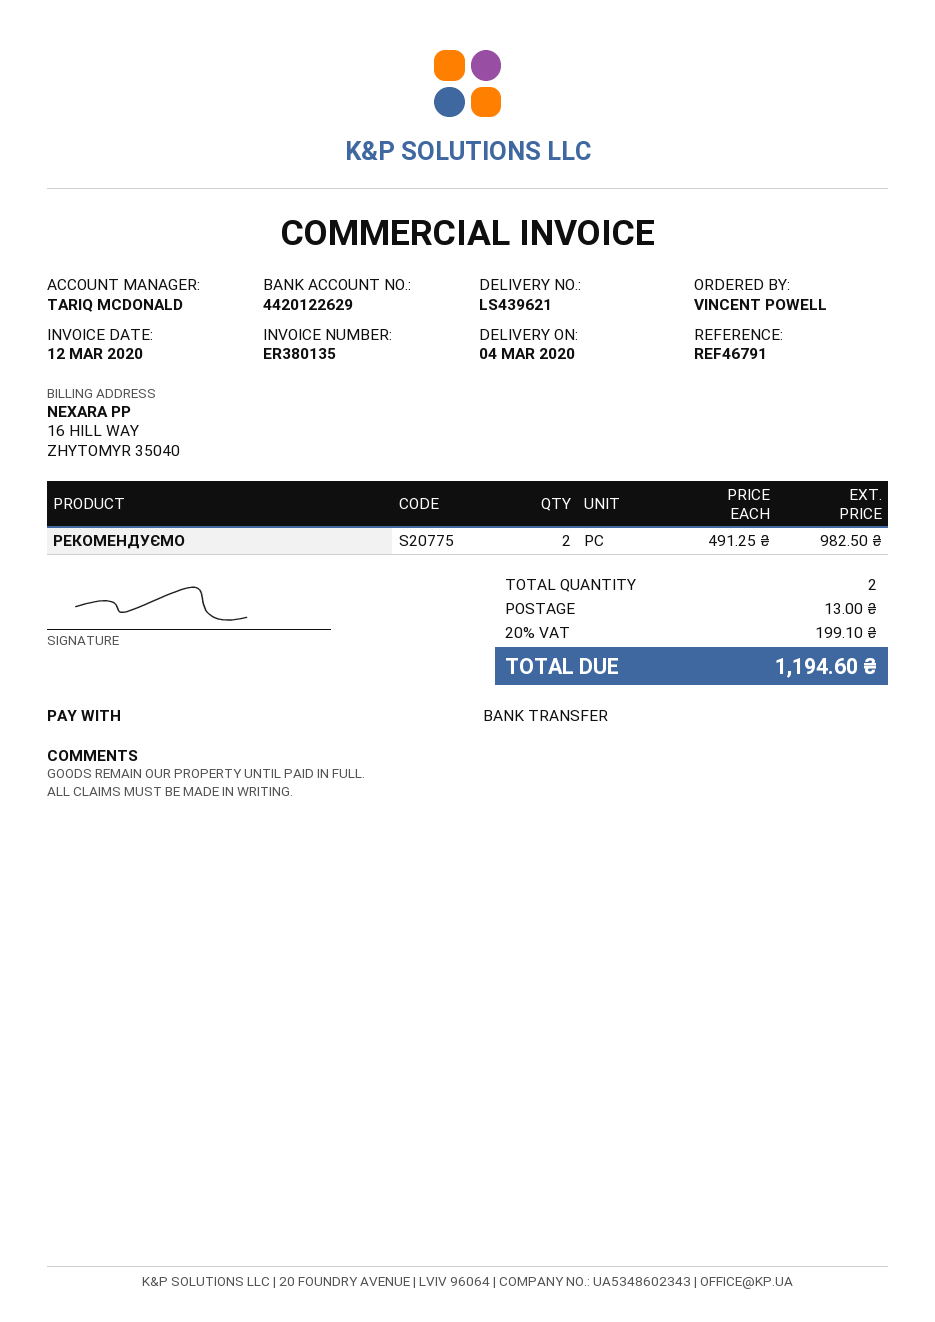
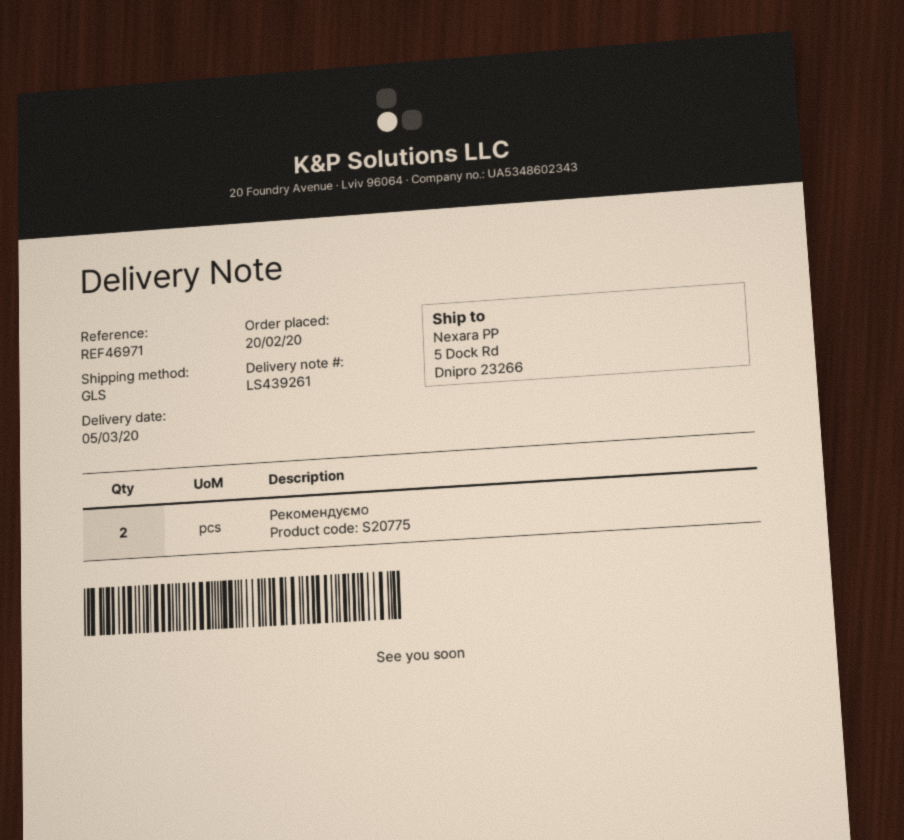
delivery note number: LS439621 -> LS439261
delivery date: 2020-03-04 -> 2020-03-05
reference: REF46791 -> REF46971

